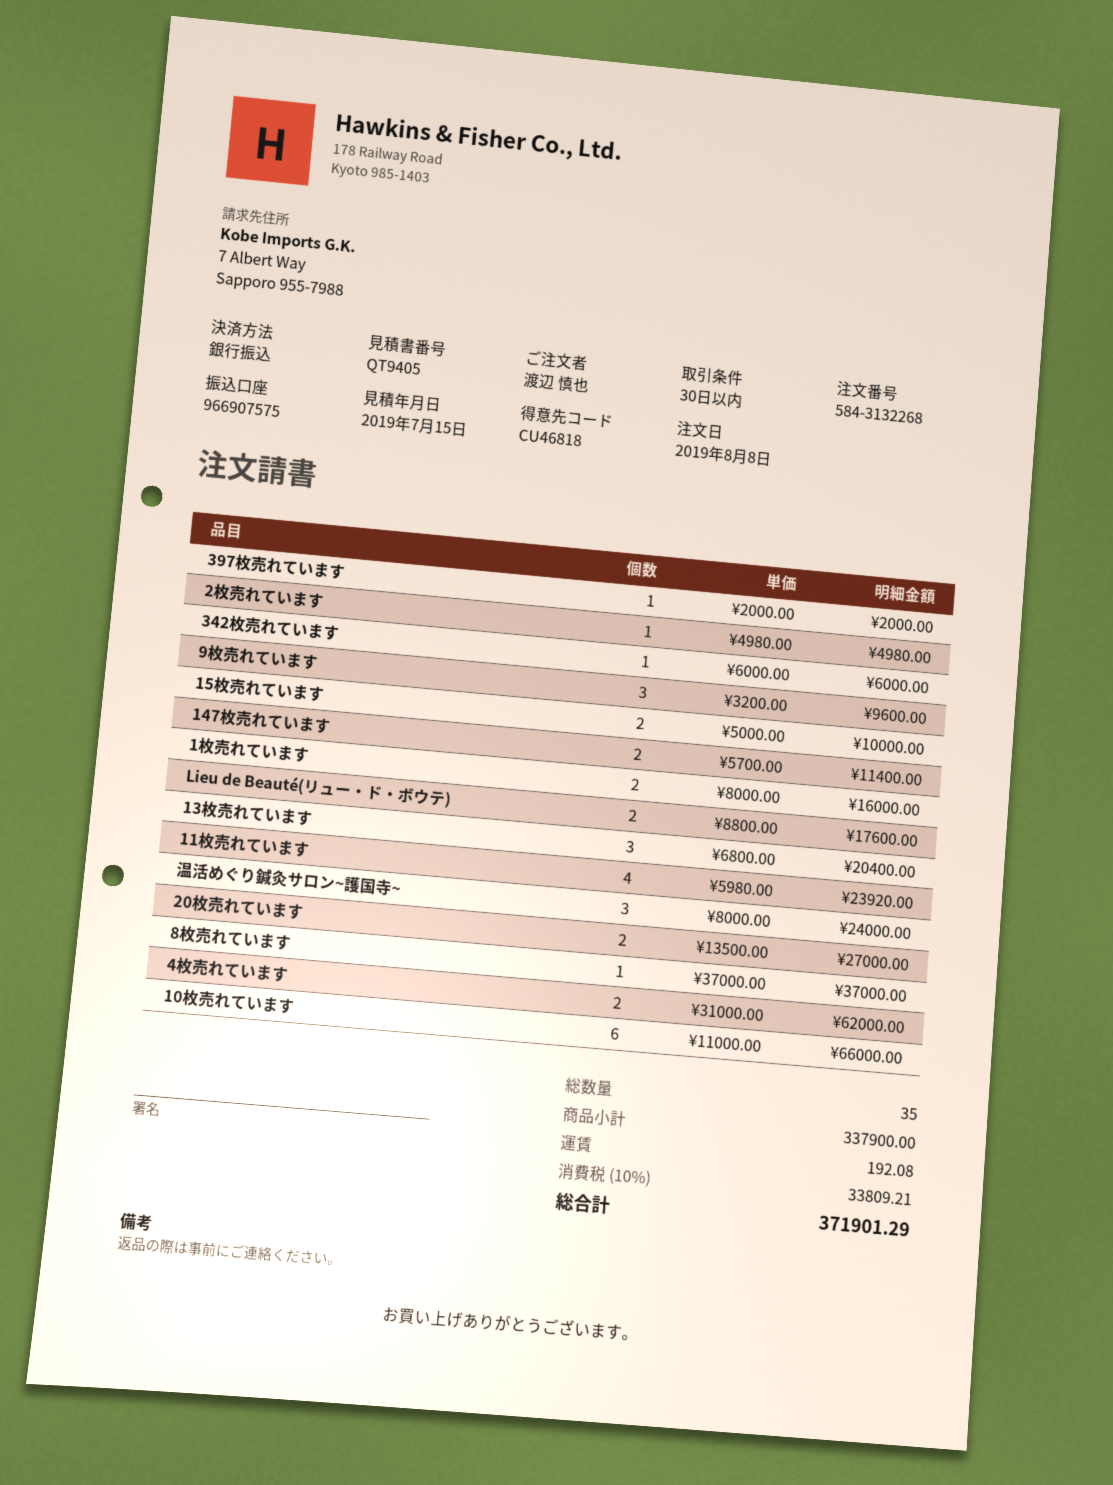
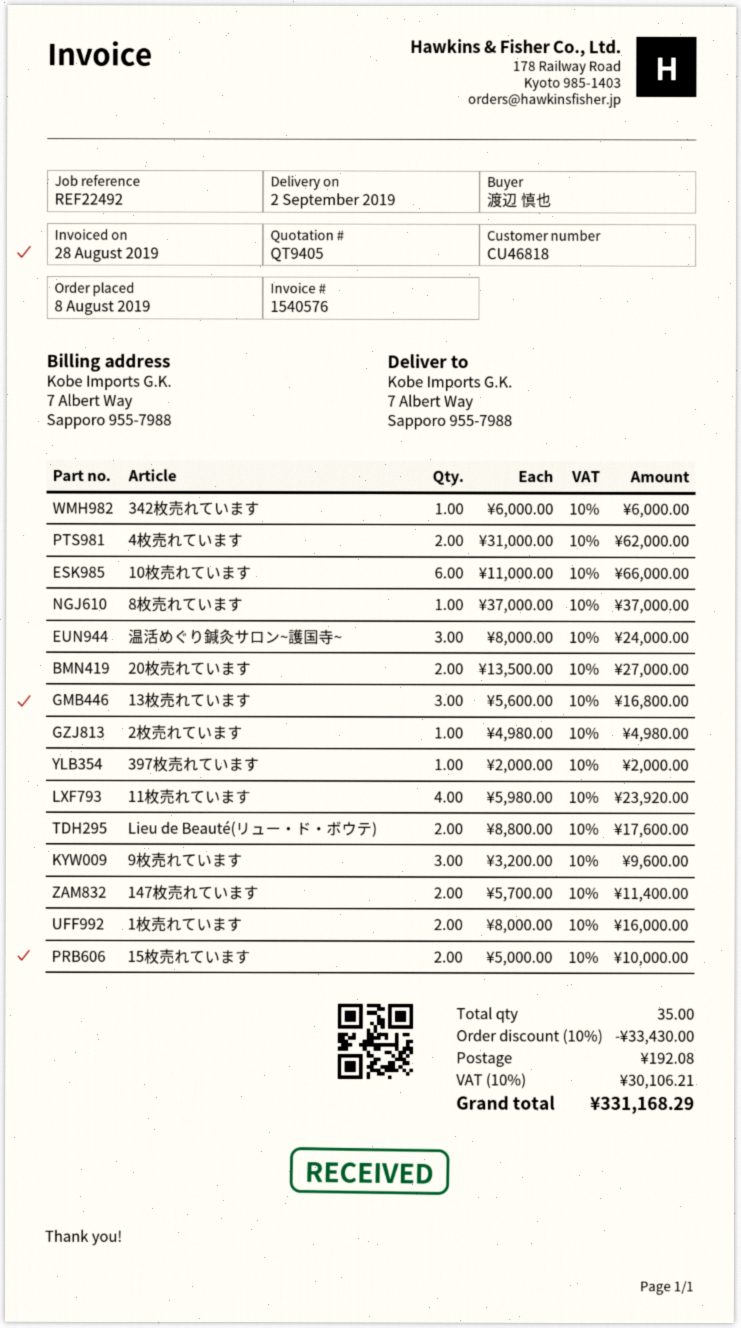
13枚売れています: 3 x 6800.00 = 20400.00 -> 3 x 5600.00 = 16800.00
discount: none -> 10% = 33430.00
tax: 10% = 33809.21 -> 10% = 30106.21
total: 371901.29 -> 331168.29

